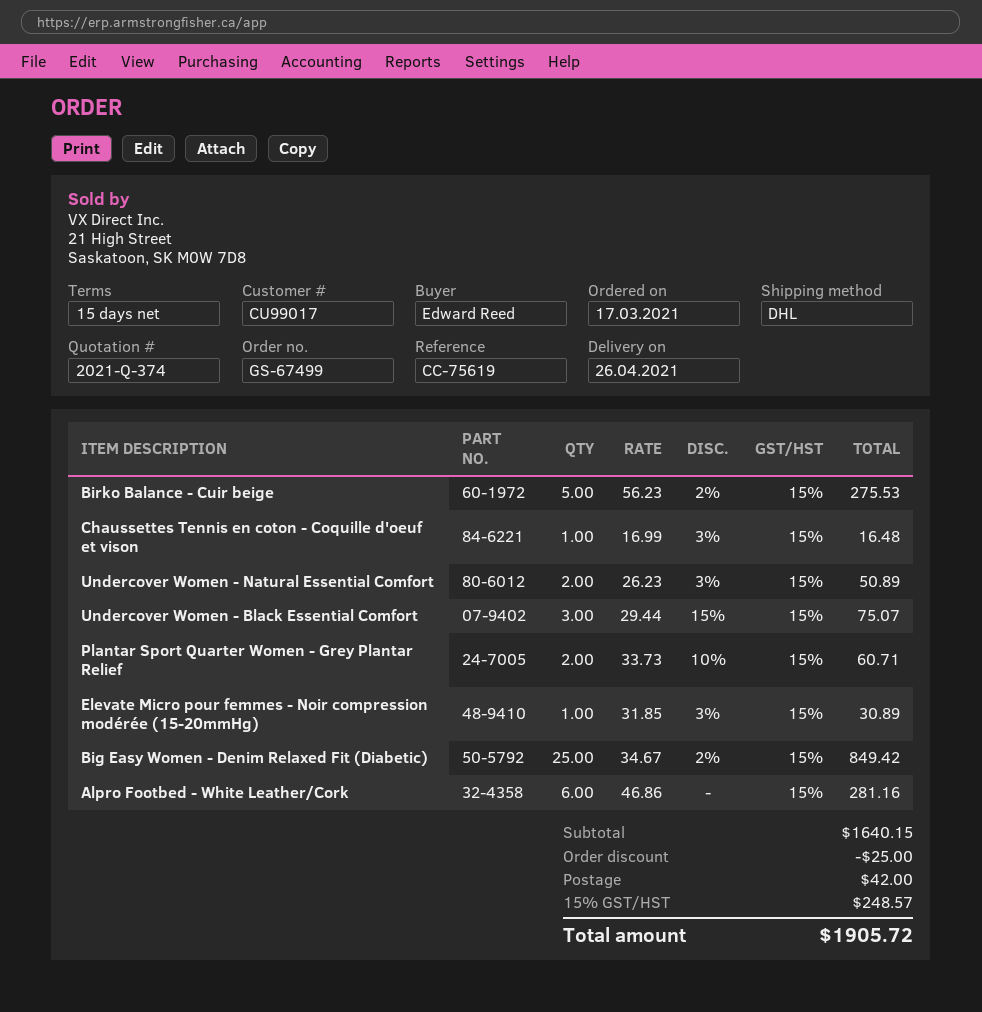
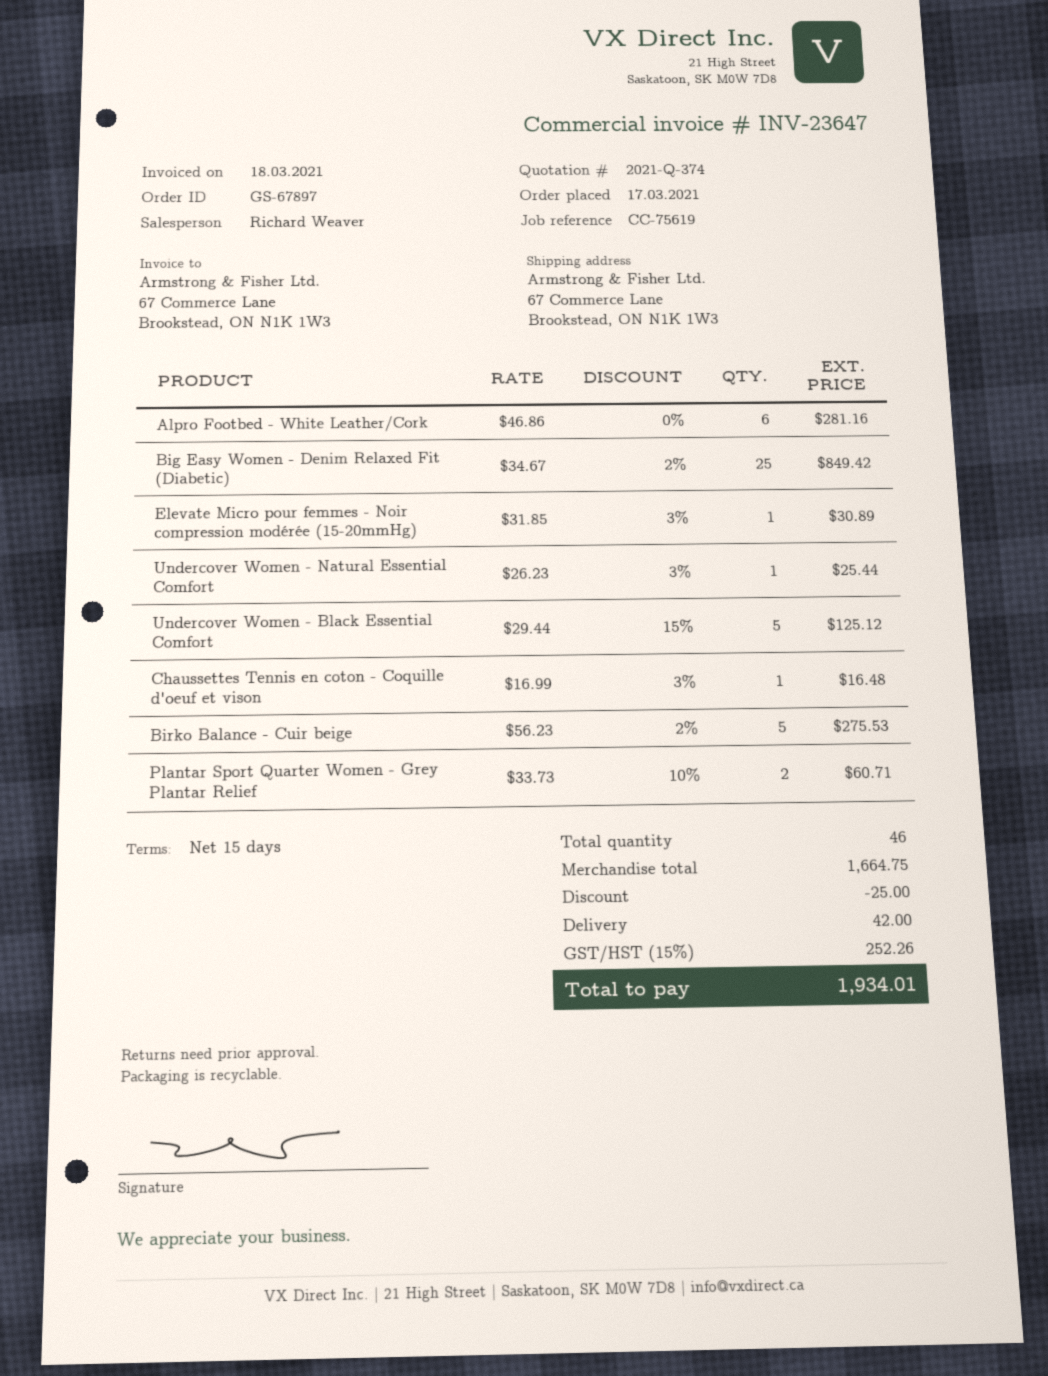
order number: GS-67499 -> GS-67897
Undercover Women - Natural Essential Comfort: 2 x 26.23 - 3% = 50.89 -> 1 x 26.23 - 3% = 25.44
Undercover Women - Black Essential Comfort: 3 x 29.44 - 15% = 75.07 -> 5 x 29.44 - 15% = 125.12
subtotal: 1640.15 -> 1664.75
tax: 15% = 248.57 -> 15% = 252.26
total: 1905.72 -> 1934.01

